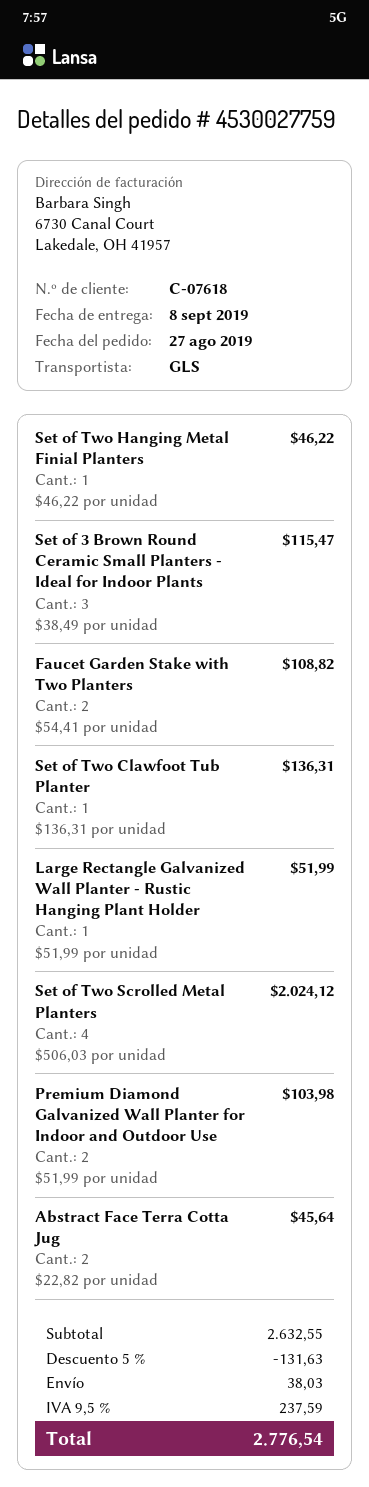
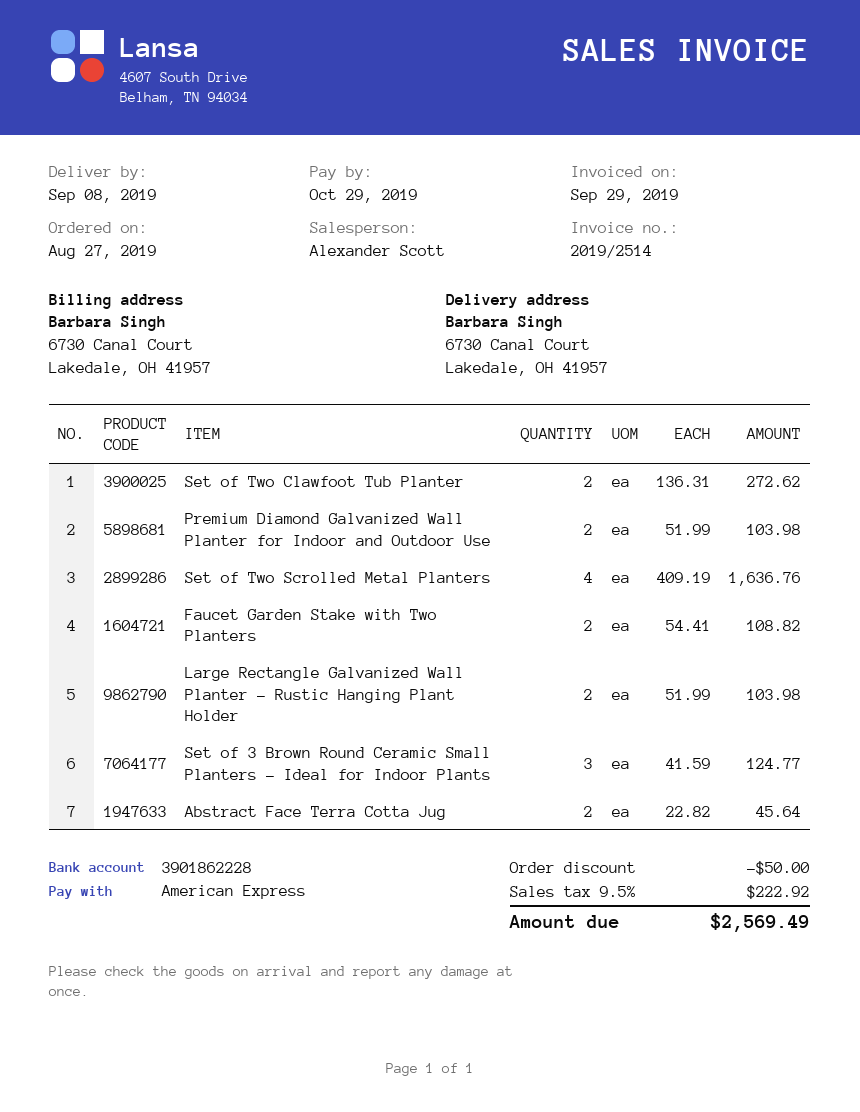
Set of Two Hanging Metal Finial Planters: 1 x 46.22 = 46.22 -> none
Set of 3 Brown Round Ceramic Small Planters - Ideal for Indoor Plants: 3 x 38.49 = 115.47 -> 3 x 41.59 = 124.77
Set of Two Clawfoot Tub Planter: 1 x 136.31 = 136.31 -> 2 x 136.31 = 272.62
Large Rectangle Galvanized Wall Planter - Rustic Hanging Plant Holder: 1 x 51.99 = 51.99 -> 2 x 51.99 = 103.98
Set of Two Scrolled Metal Planters: 4 x 506.03 = 2024.12 -> 4 x 409.19 = 1636.76
discount: 131.63 -> 50.00
shipping: 38.03 -> none
tax: 9.5% = 237.59 -> 9.5% = 222.92
total: 2776.54 -> 2569.49

